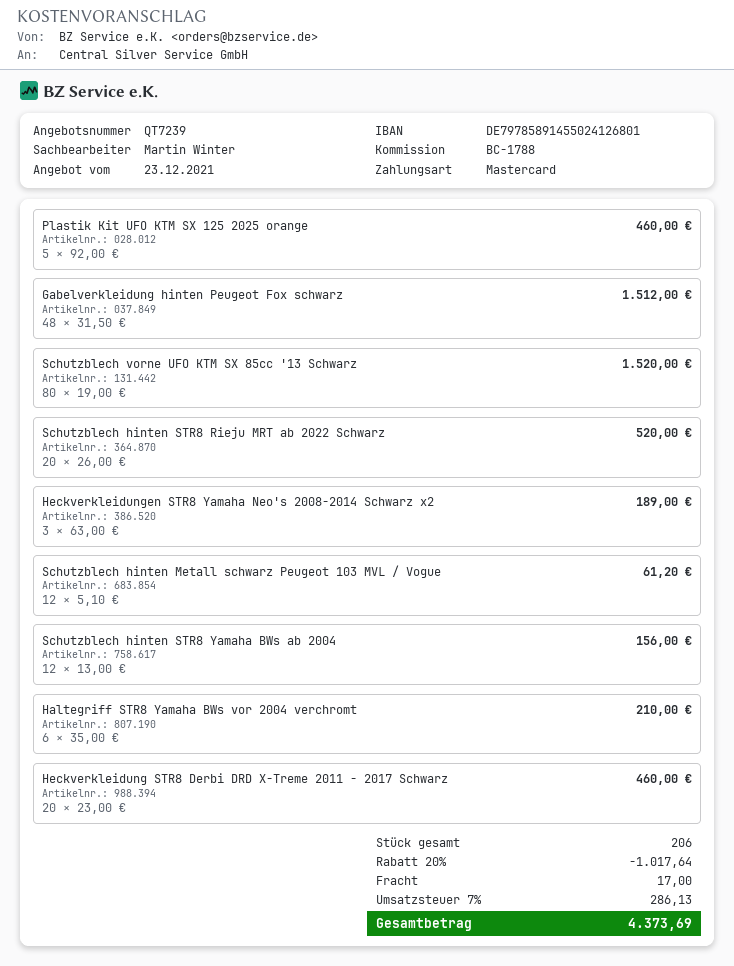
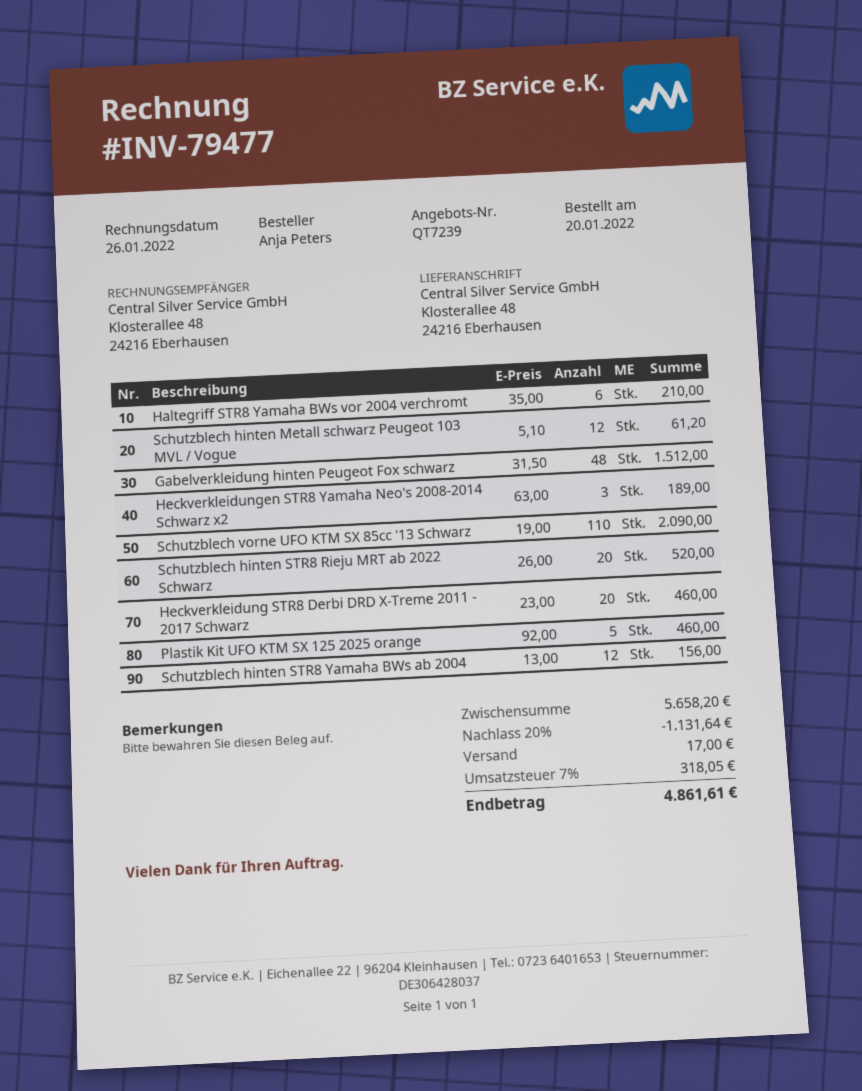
Schutzblech vorne UFO KTM SX 85cc '13 Schwarz: 80 x 19.00 = 1520.00 -> 110 x 19.00 = 2090.00
discount: 20% = 1017.64 -> 20% = 1131.64
tax: 7% = 286.13 -> 7% = 318.05
total: 4373.69 -> 4861.61

